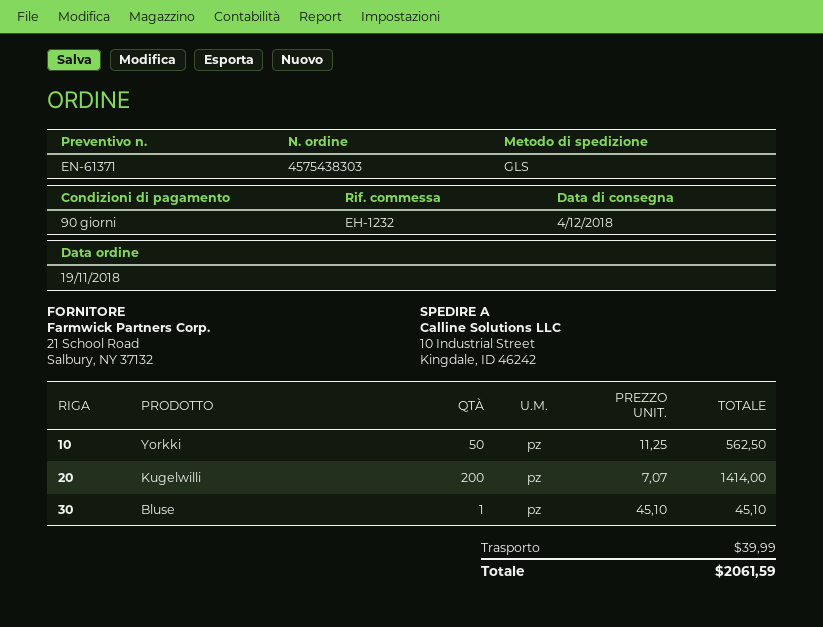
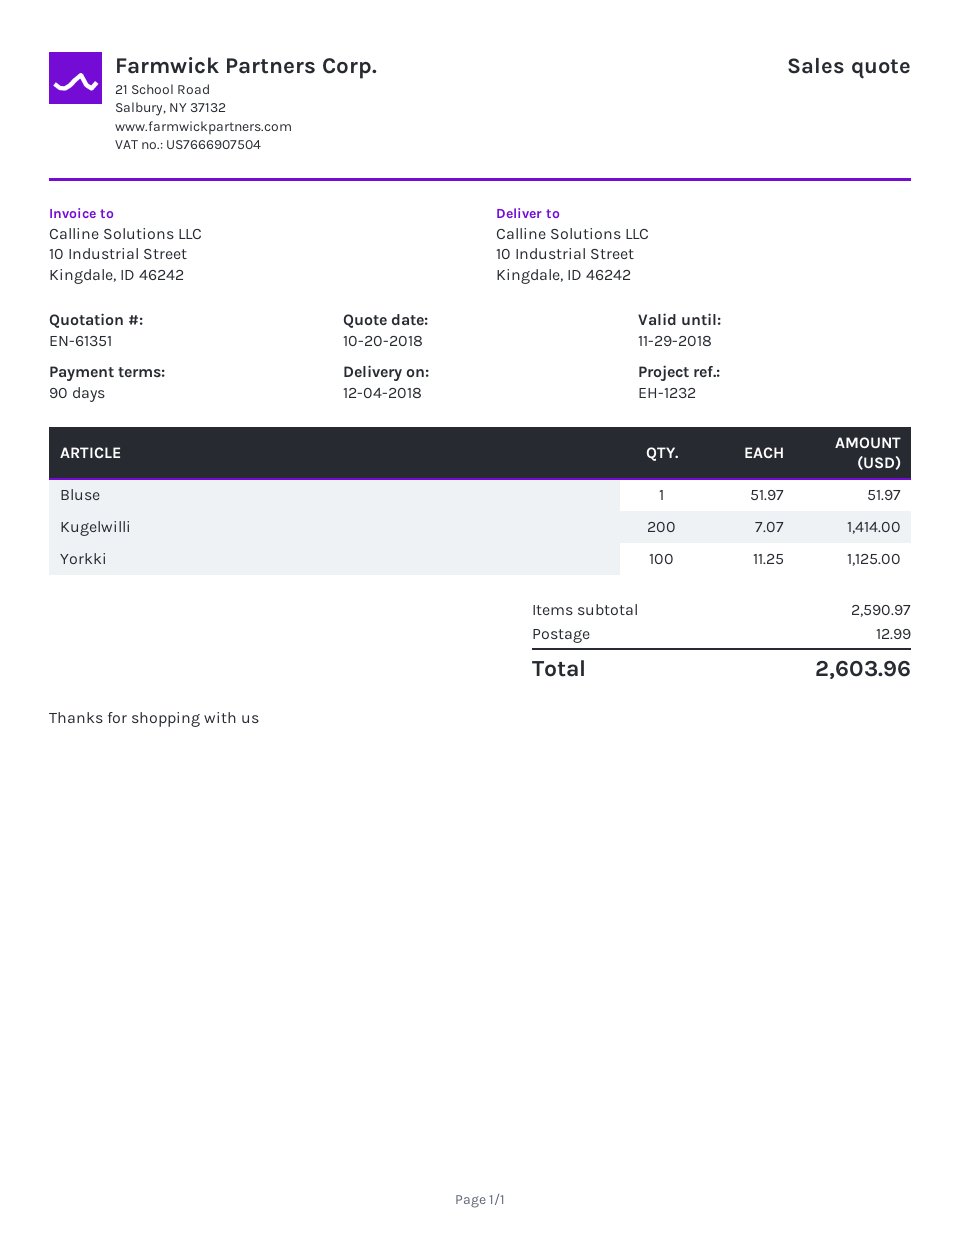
quote number: EN-61371 -> EN-61351
Yorkki: 50 x 11.25 = 562.50 -> 100 x 11.25 = 1125.00
Bluse: 1 x 45.10 = 45.10 -> 1 x 51.97 = 51.97
shipping: 39.99 -> 12.99
total: 2061.59 -> 2603.96

